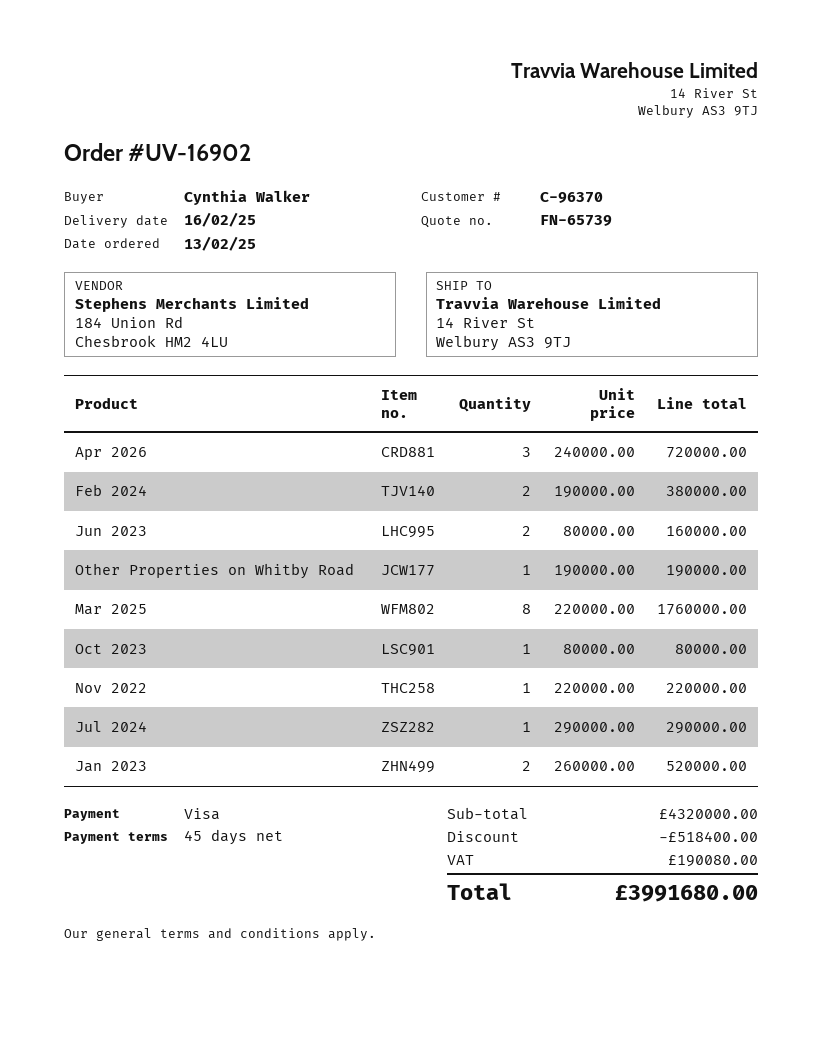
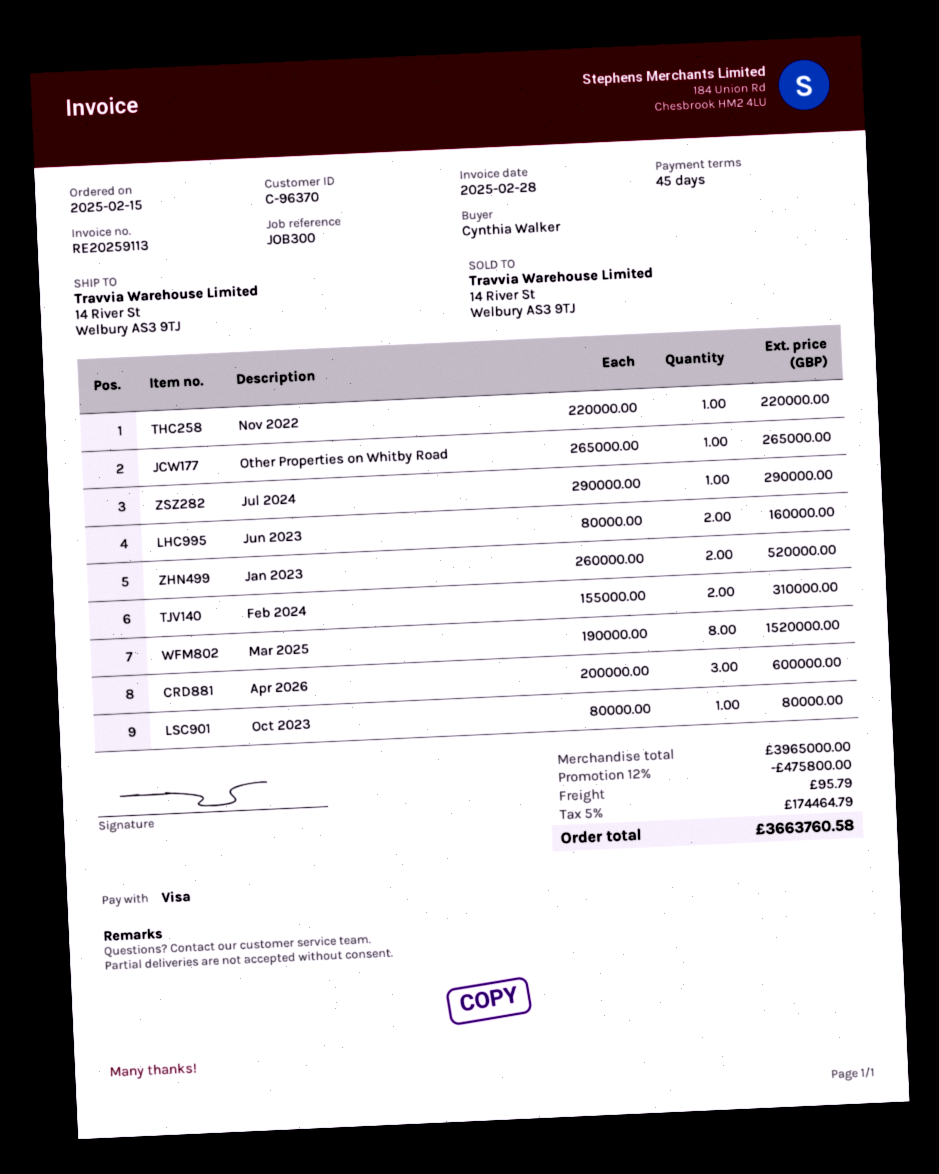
order date: 2025-02-13 -> 2025-02-15
Apr 2026: 3 x 240000.00 = 720000.00 -> 3 x 200000.00 = 600000.00
Feb 2024: 2 x 190000.00 = 380000.00 -> 2 x 155000.00 = 310000.00
Other Properties on Whitby Road: 1 x 190000.00 = 190000.00 -> 1 x 265000.00 = 265000.00
Mar 2025: 8 x 220000.00 = 1760000.00 -> 8 x 190000.00 = 1520000.00
subtotal: 4320000.00 -> 3965000.00
discount: 518400.00 -> 475800.00
shipping: none -> 95.79
tax: 190080.00 -> 174464.79
total: 3991680.00 -> 3663760.58

